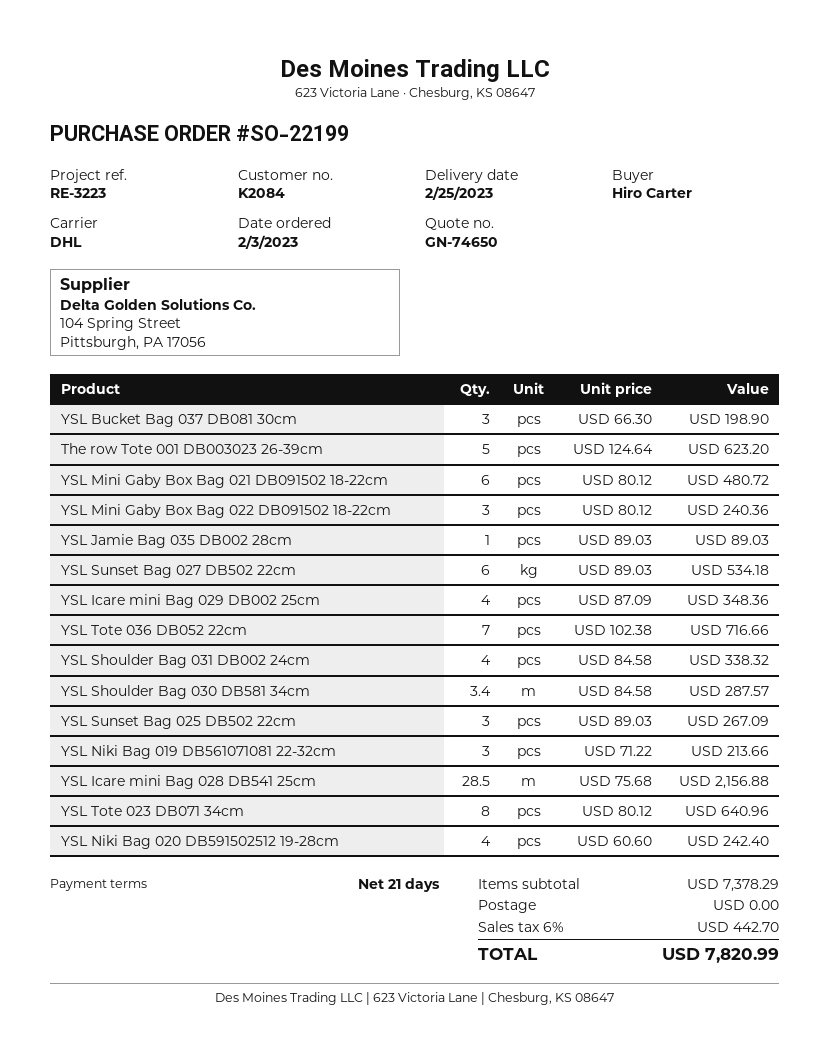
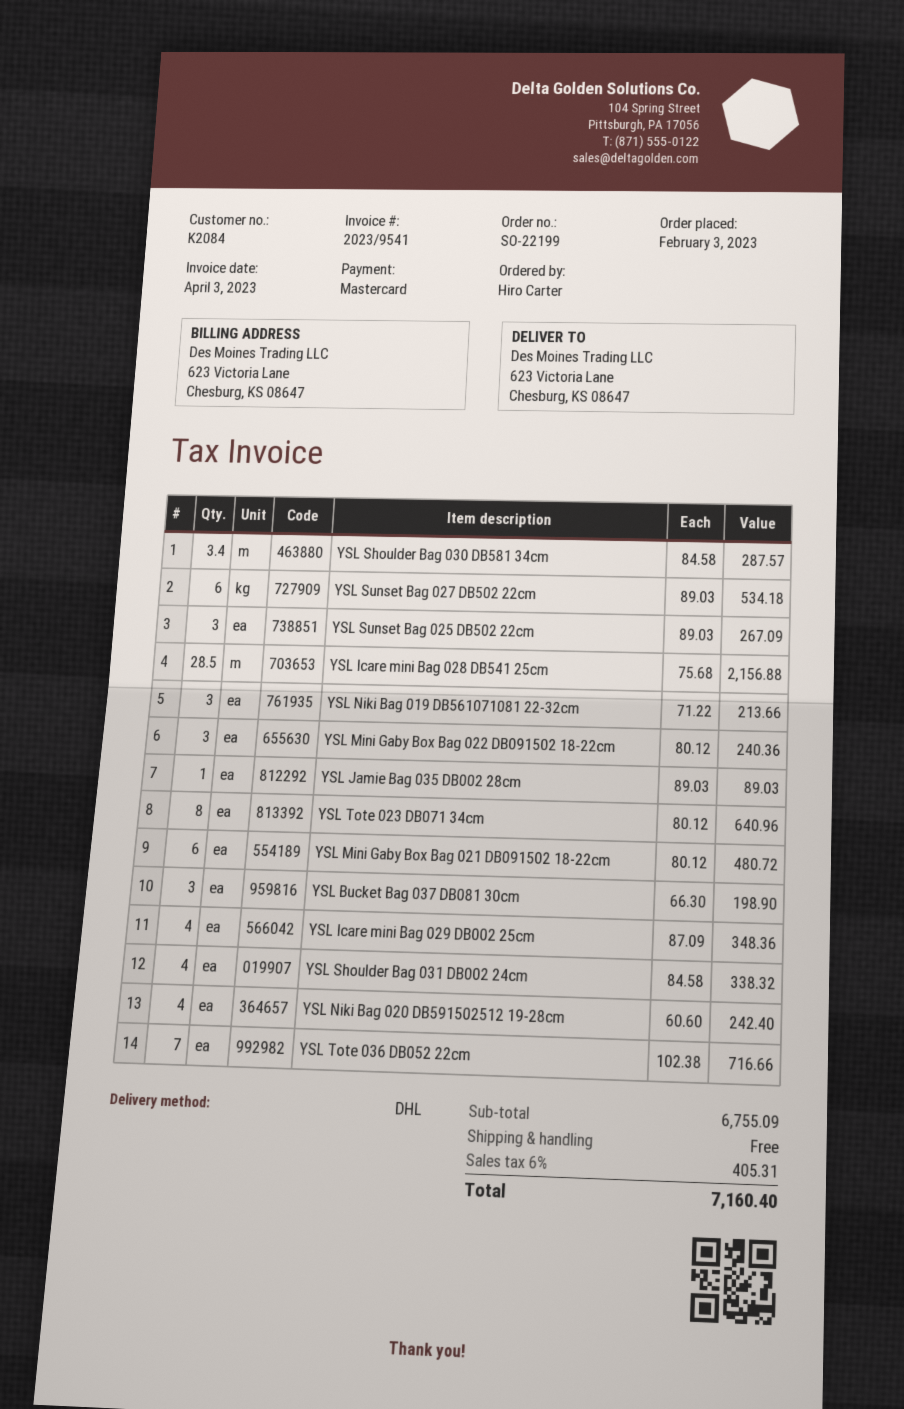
The row Tote 001 DB003023 26-39cm: 5 x 124.64 = 623.20 -> none
subtotal: 7378.29 -> 6755.09
tax: 6% = 442.70 -> 6% = 405.31
total: 7820.99 -> 7160.40

